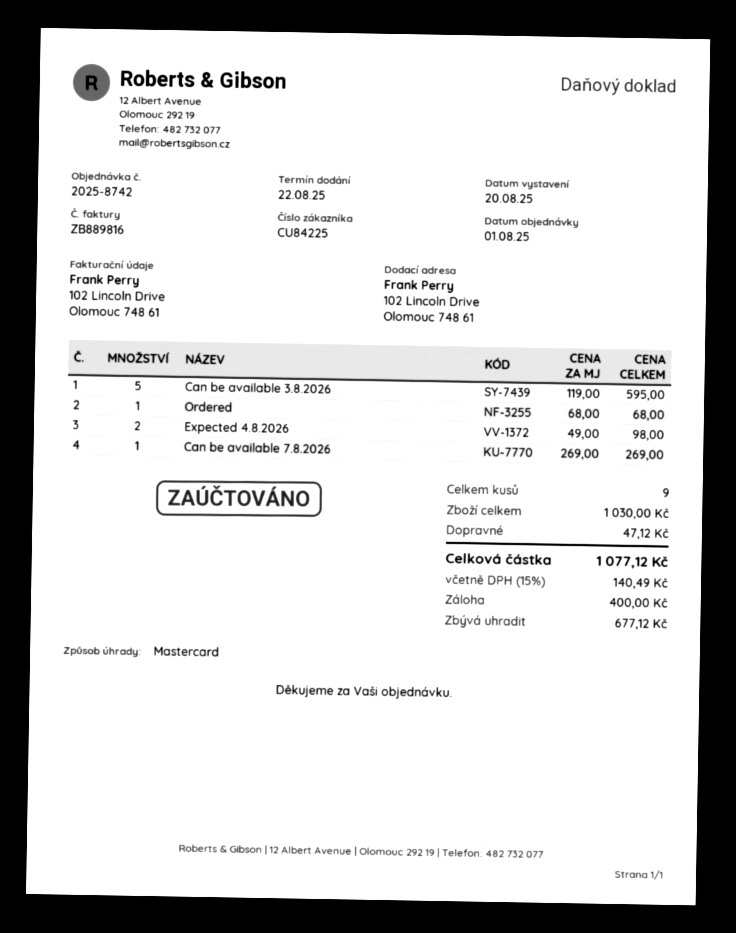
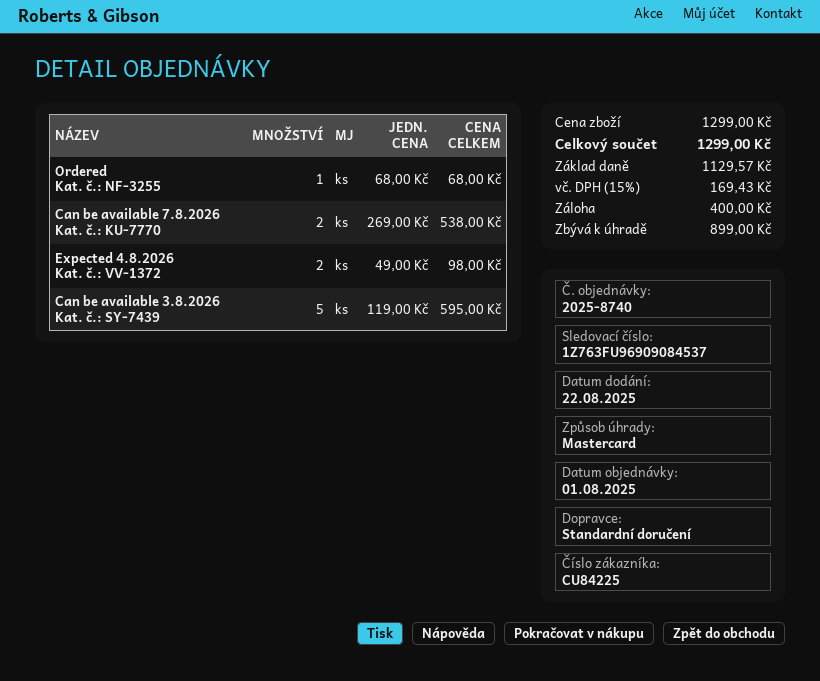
order number: 2025-8742 -> 2025-8740
Can be available 7.8.2026: 1 x 269.00 = 269.00 -> 2 x 269.00 = 538.00
subtotal: 1030.00 -> 1299.00
shipping: 47.12 -> none
tax: 15% = 140.49 -> 15% = 169.43
total: 1077.12 -> 1299.00
balance: 677.12 -> 899.00

